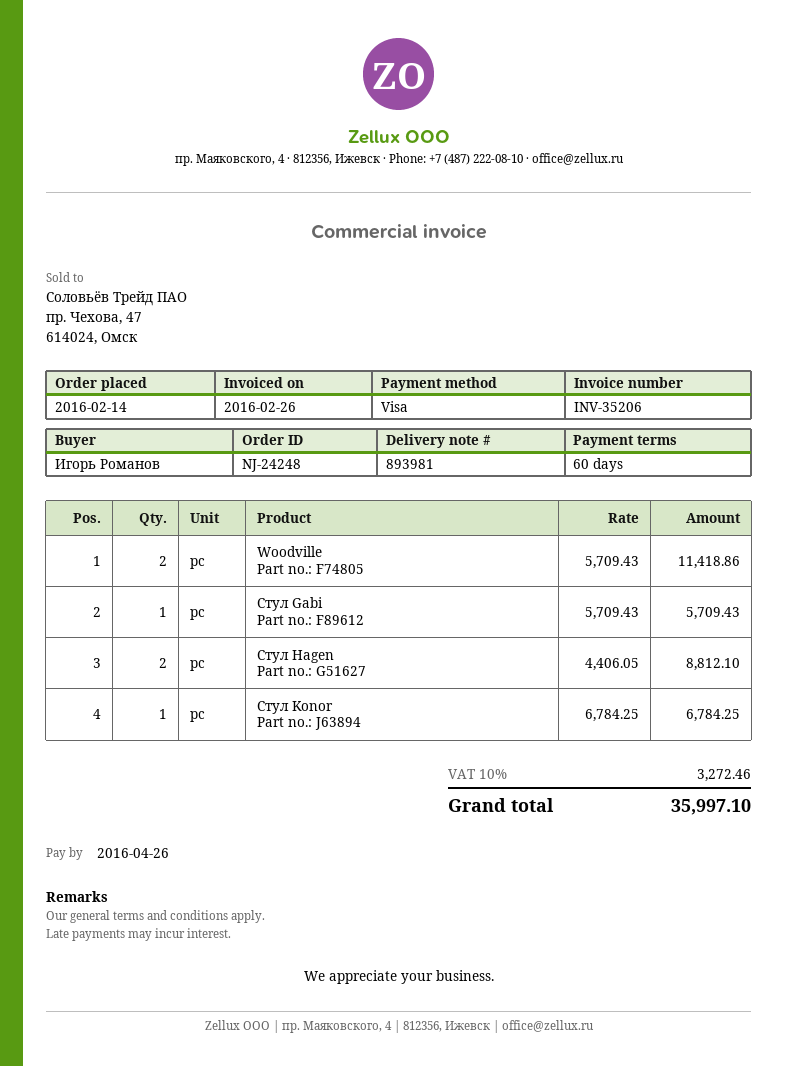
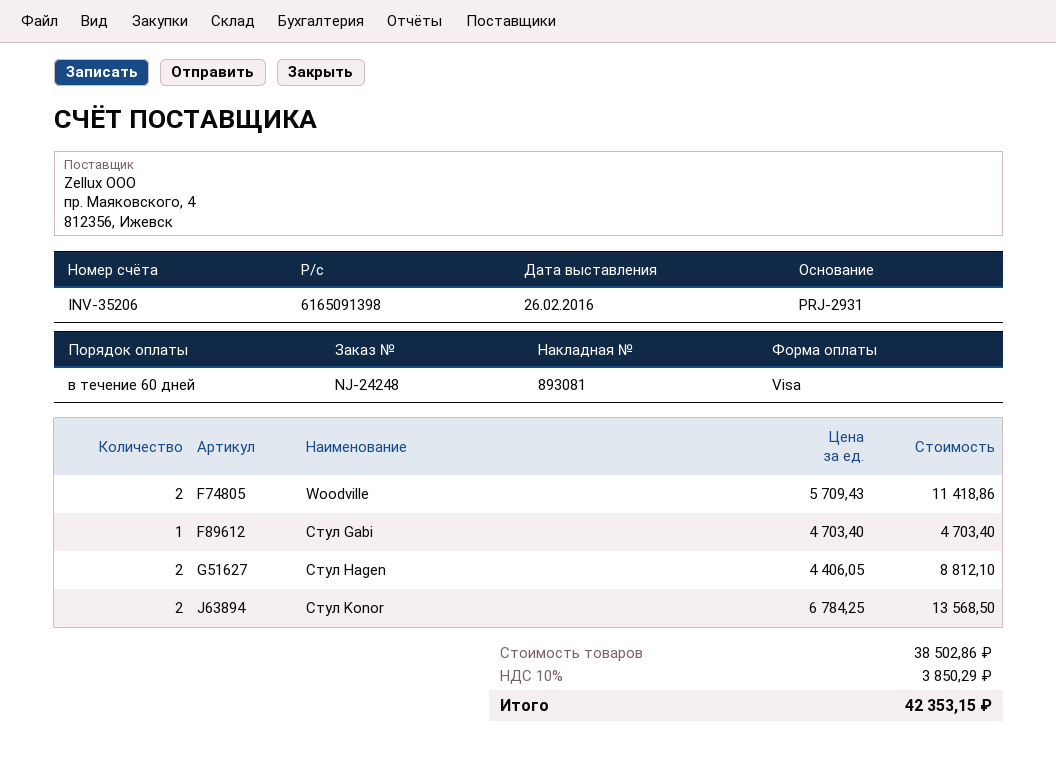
delivery note number: 893981 -> 893081
Стул Gabi: 1 x 5709.43 = 5709.43 -> 1 x 4703.40 = 4703.40
Стул Konor: 1 x 6784.25 = 6784.25 -> 2 x 6784.25 = 13568.50
tax: 10% = 3272.46 -> 10% = 3850.29
total: 35997.10 -> 42353.15

